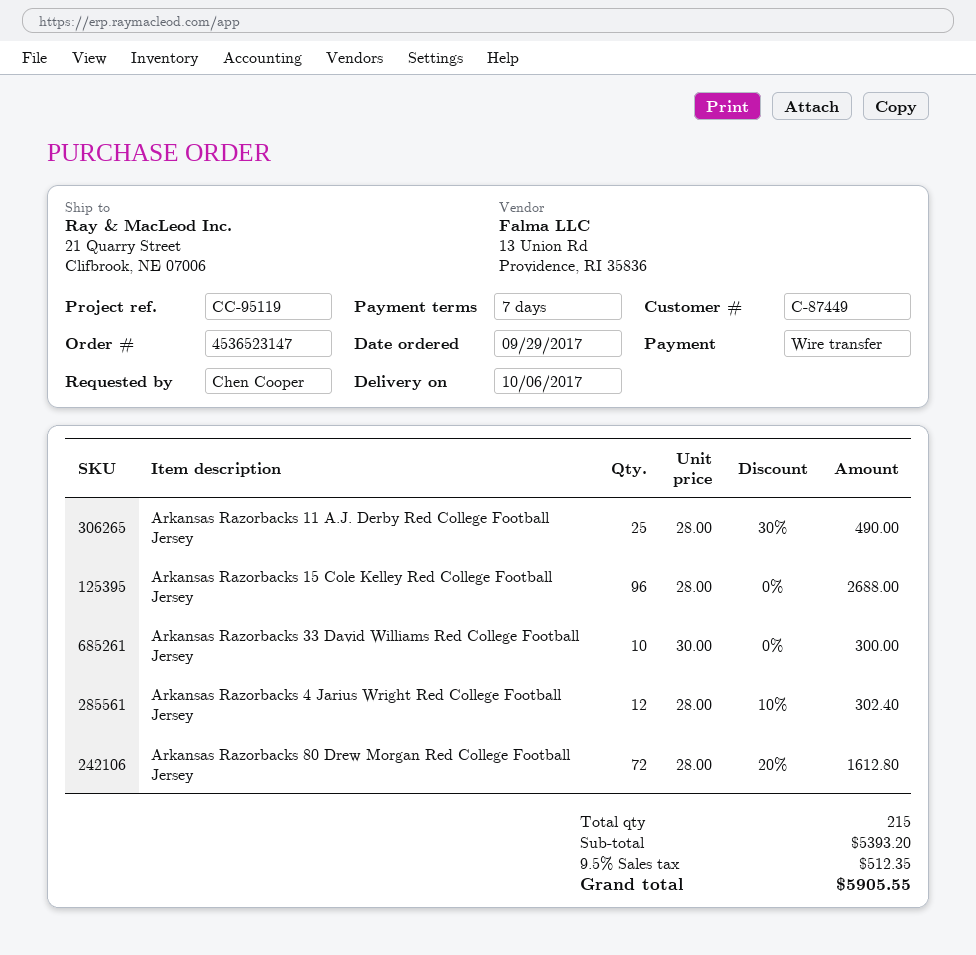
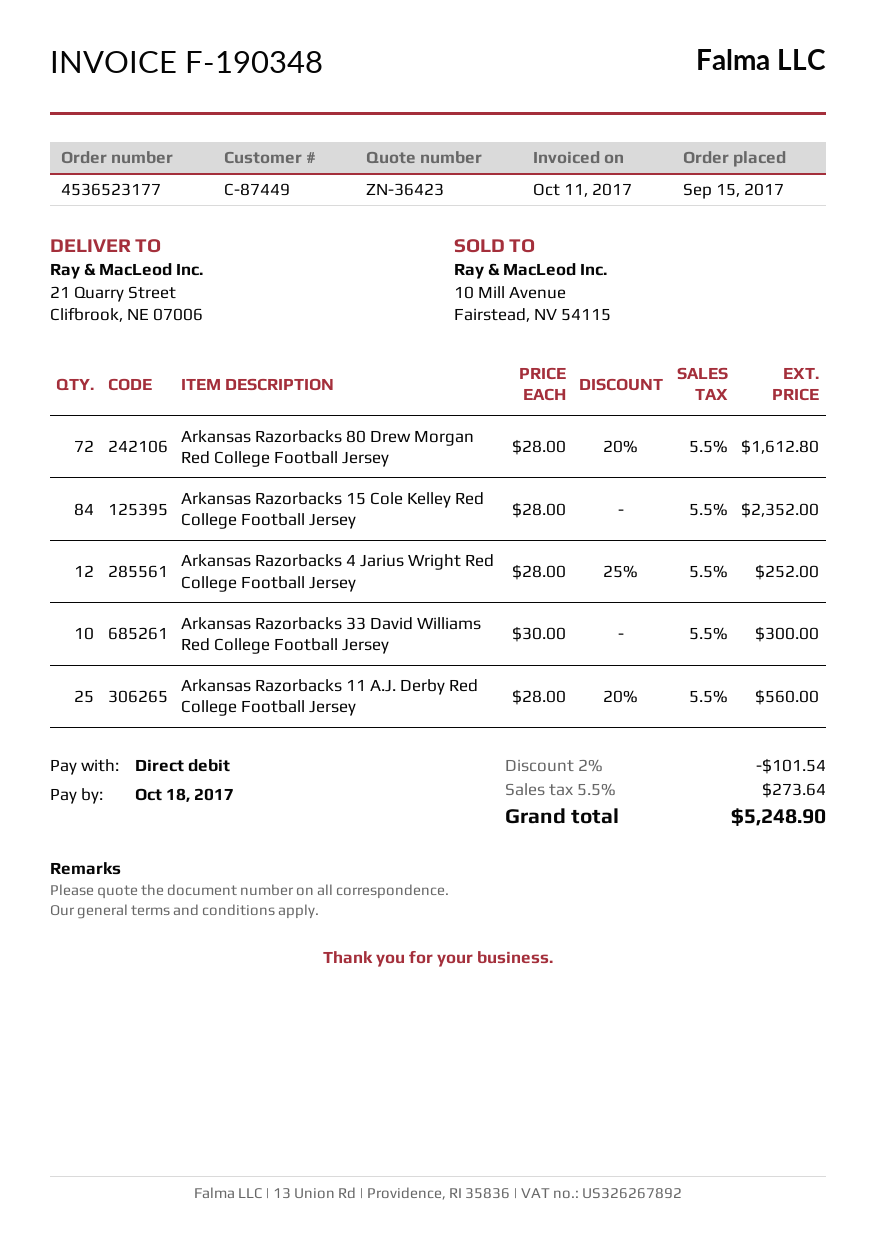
order number: 4536523147 -> 4536523177
order date: 2017-09-29 -> 2017-09-15
payment method: bank transfer -> direct debit
Arkansas Razorbacks 11 A.J. Derby Red College Football Jersey: 25 x 28.00 - 30% = 490.00 -> 25 x 28.00 - 20% = 560.00
Arkansas Razorbacks 15 Cole Kelley Red College Football Jersey: 96 x 28.00 = 2688.00 -> 84 x 28.00 = 2352.00
Arkansas Razorbacks 4 Jarius Wright Red College Football Jersey: 12 x 28.00 - 10% = 302.40 -> 12 x 28.00 - 25% = 252.00
discount: none -> 2% = 101.54
tax: 9.5% = 512.35 -> 5.5% = 273.64
total: 5905.55 -> 5248.90

